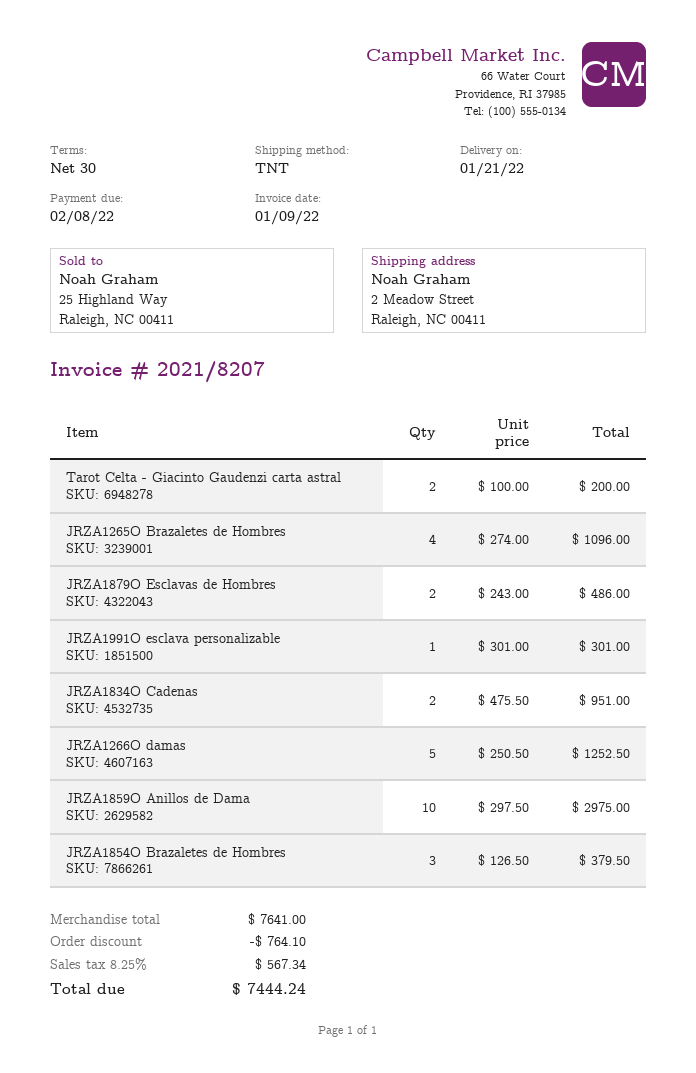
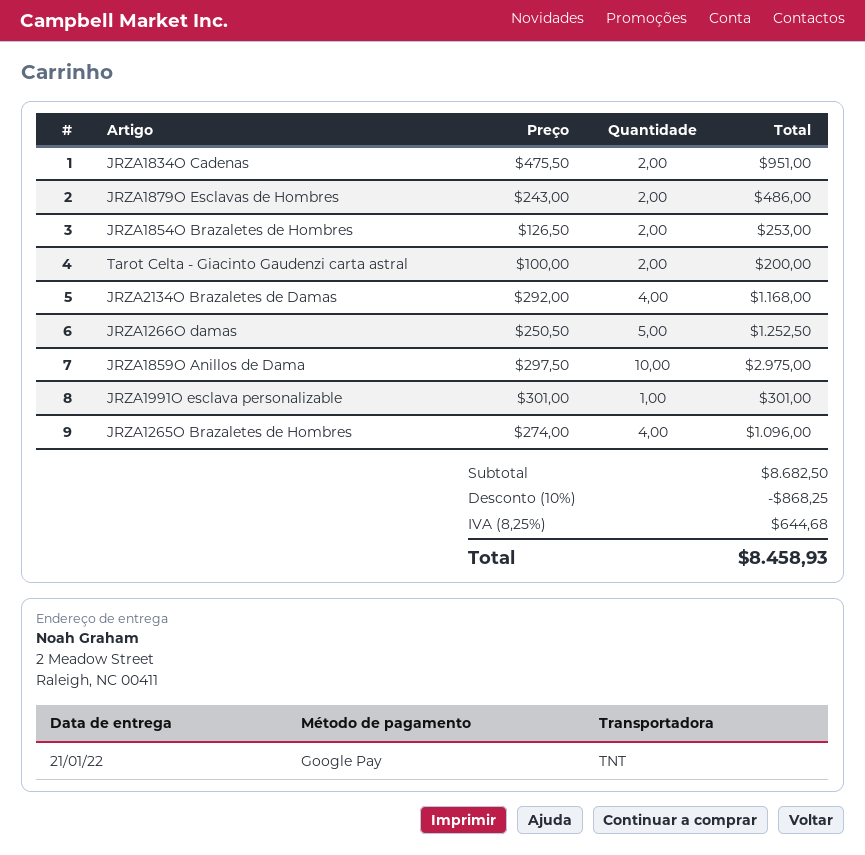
JRZA1854O Brazaletes de Hombres: 3 x 126.50 = 379.50 -> 2 x 126.50 = 253.00
JRZA2134O Brazaletes de Damas: none -> 4 x 292.00 = 1168.00
subtotal: 7641.00 -> 8682.50
discount: 764.10 -> 868.25
tax: 8.25% = 567.34 -> 8.25% = 644.68
total: 7444.24 -> 8458.93

